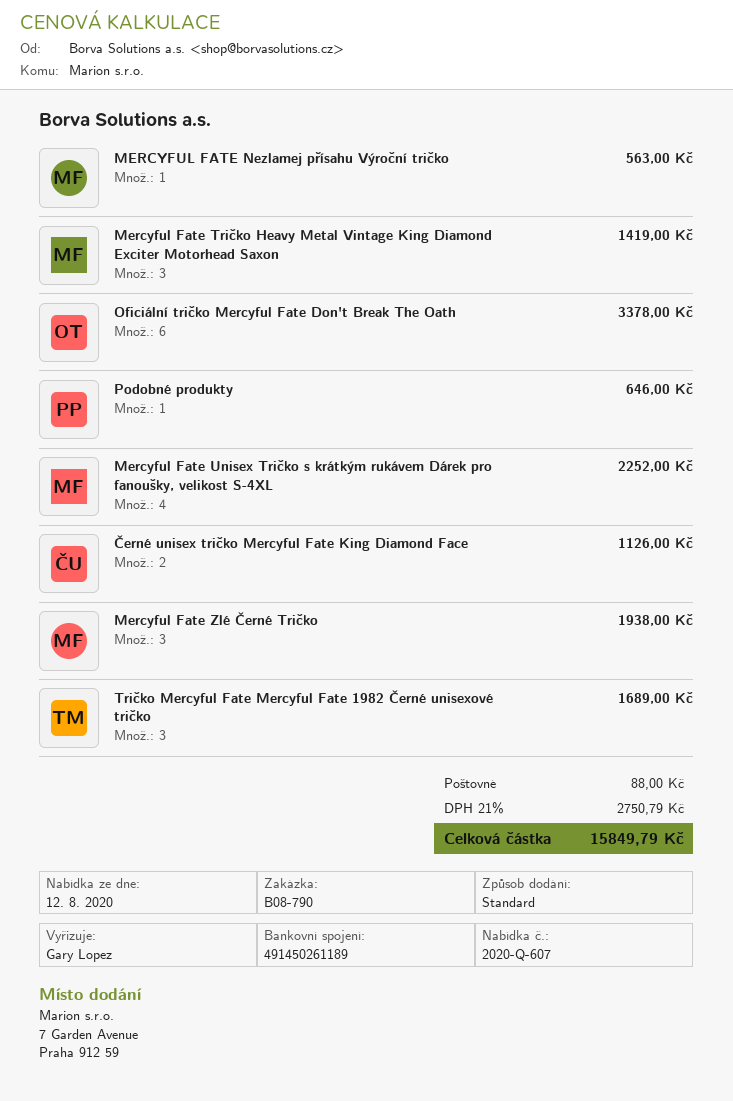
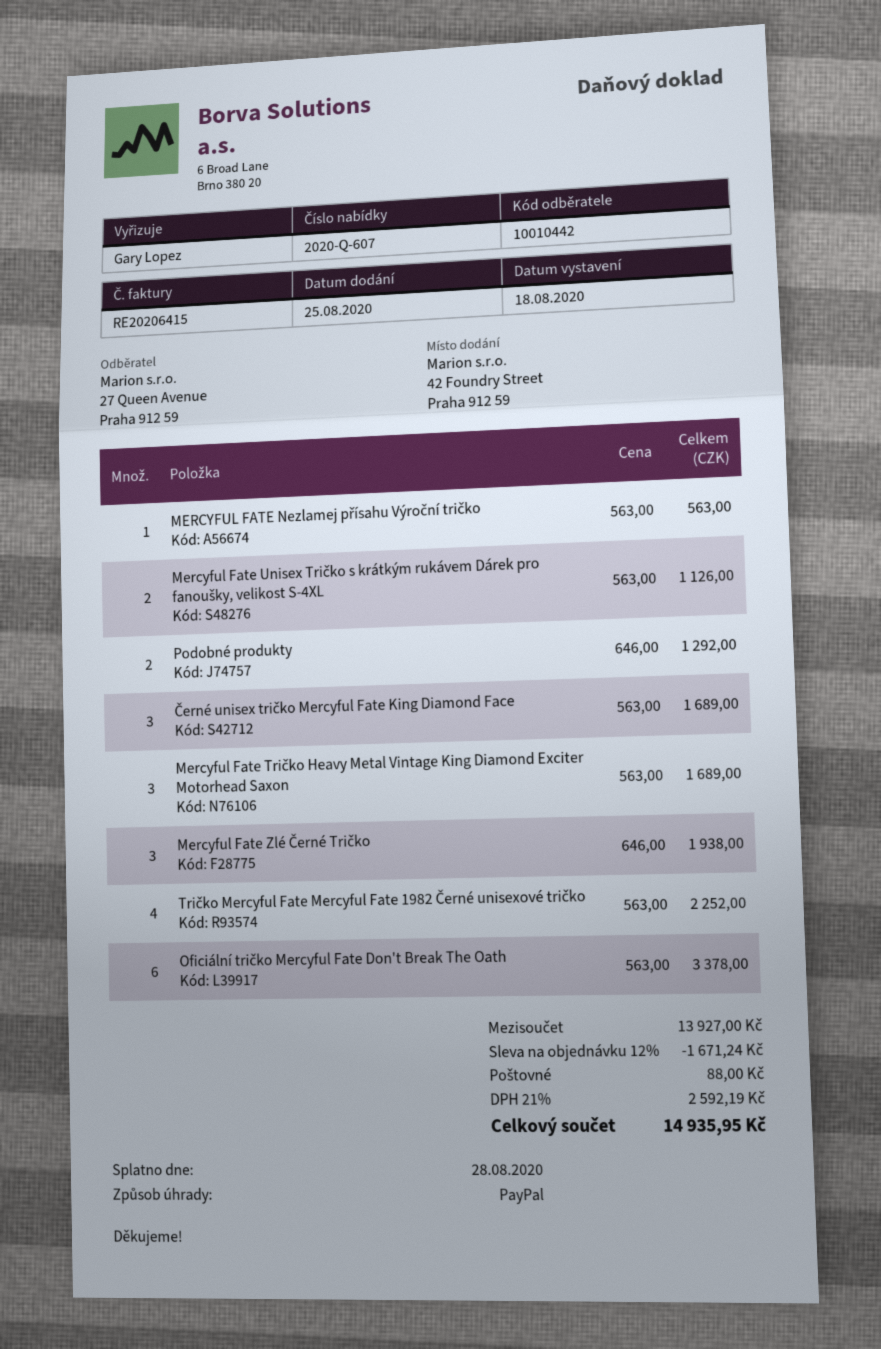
ship to: 7 Garden Avenue, Praha 912 59 -> 42 Foundry Street, Praha 912 59
Mercyful Fate Tričko Heavy Metal Vintage King Diamond Exciter Motorhead Saxon: 3 for 1419.00 -> 3 for 1689.00
Podobné produkty: 1 for 646.00 -> 2 for 1292.00
Mercyful Fate Unisex Tričko s krátkým rukávem Dárek pro fanoušky, velikost S-4XL: 4 for 2252.00 -> 2 for 1126.00
Černé unisex tričko Mercyful Fate King Diamond Face: 2 for 1126.00 -> 3 for 1689.00
Tričko Mercyful Fate Mercyful Fate 1982 Černé unisexové tričko: 3 for 1689.00 -> 4 for 2252.00
discount: none -> 12% = 1671.24
tax: 21% = 2750.79 -> 21% = 2592.19
total: 15849.79 -> 14935.95

